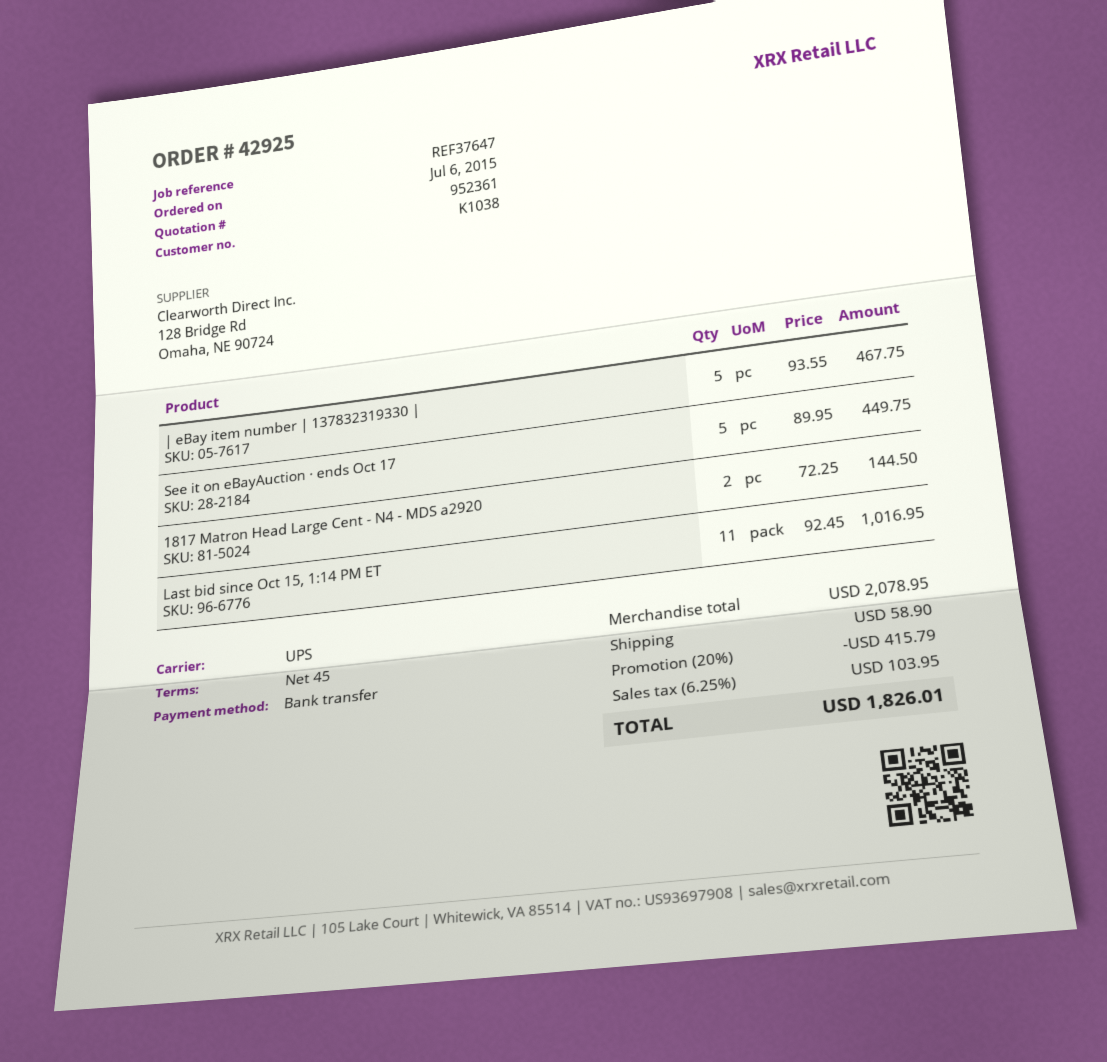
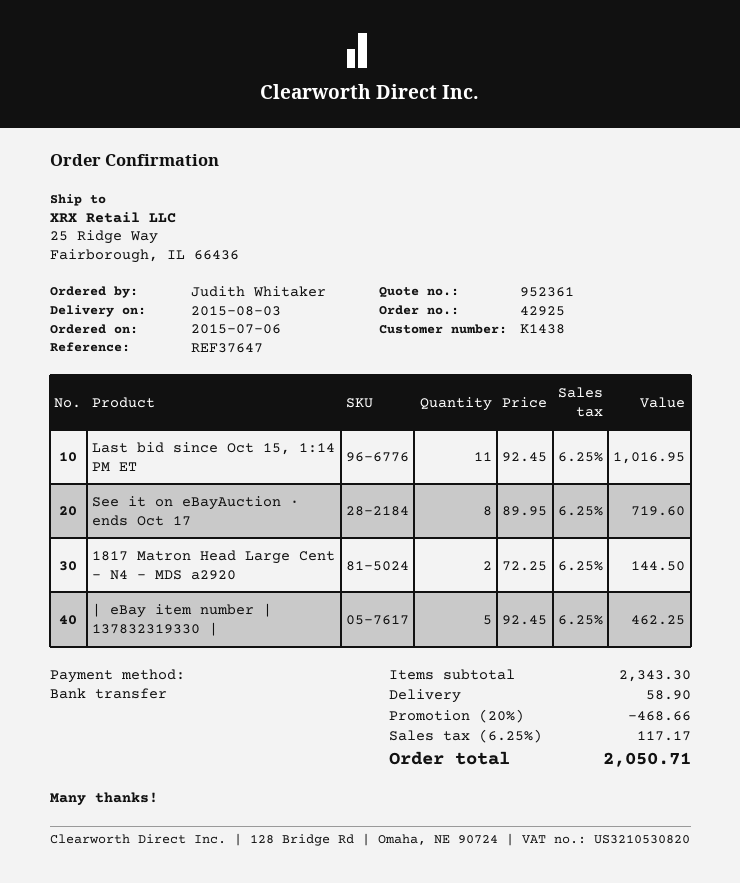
customer number: K1038 -> K1438
| eBay item number | 137832319330 |: 5 x 93.55 = 467.75 -> 5 x 92.45 = 462.25
See it on eBayAuction · ends Oct 17: 5 x 89.95 = 449.75 -> 8 x 89.95 = 719.60
subtotal: 2078.95 -> 2343.30
discount: 20% = 415.79 -> 20% = 468.66
tax: 6.25% = 103.95 -> 6.25% = 117.17
total: 1826.01 -> 2050.71

